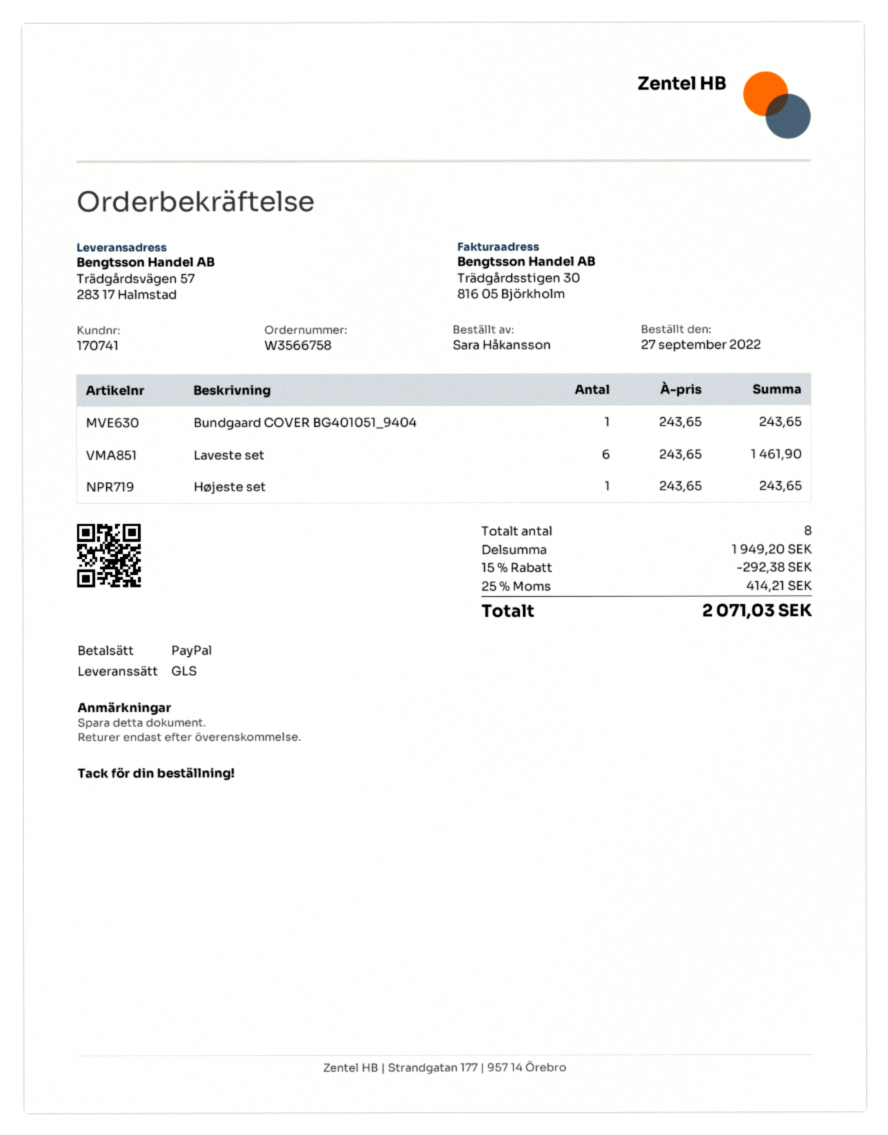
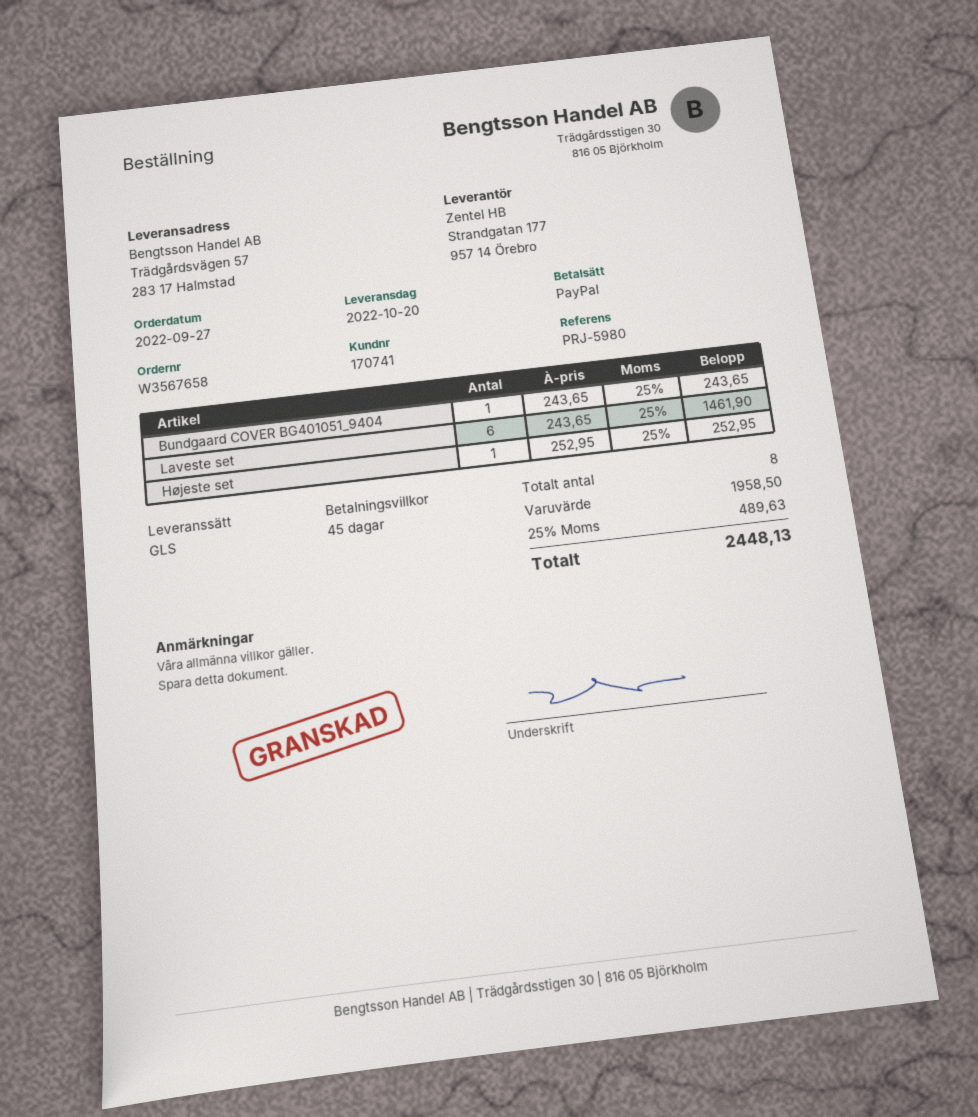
order number: W3566758 -> W3567658
Højeste set: 1 x 243.65 = 243.65 -> 1 x 252.95 = 252.95
subtotal: 1949.20 -> 1958.50
discount: 15% = 292.38 -> none
tax: 25% = 414.21 -> 25% = 489.63
total: 2071.03 -> 2448.13

